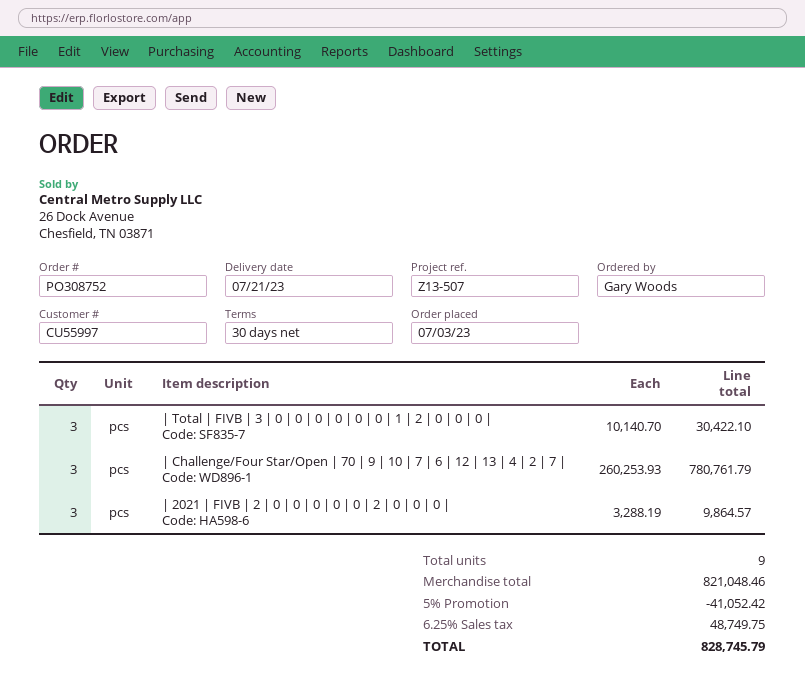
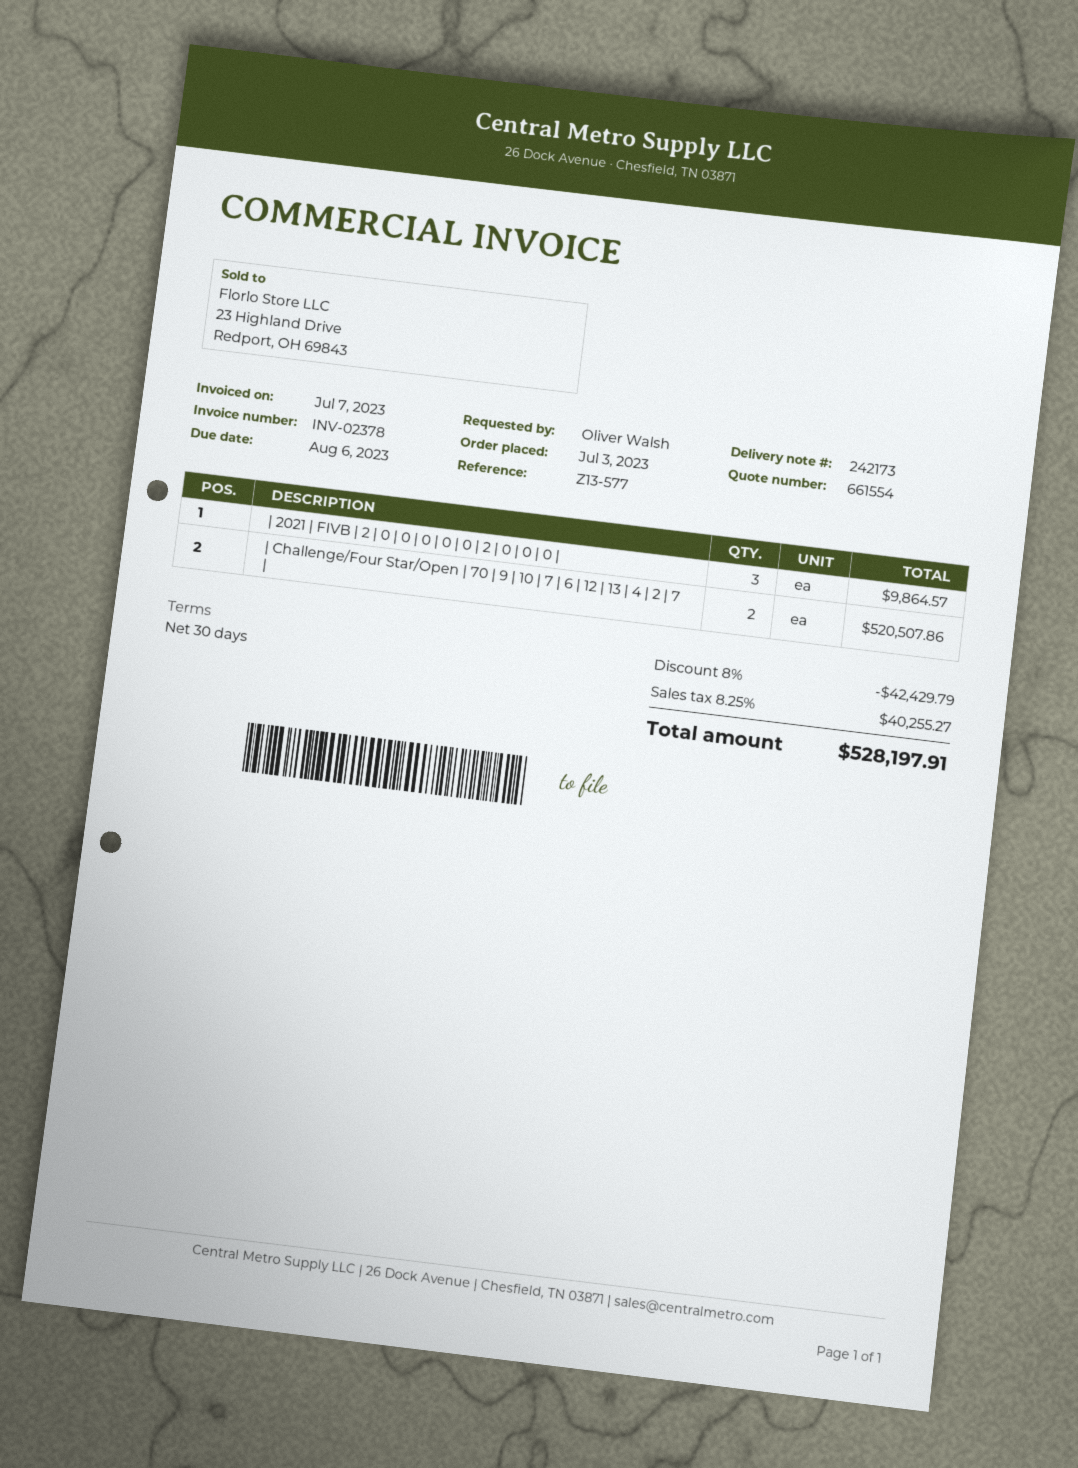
reference: Z13-507 -> Z13-577
ordered by: Gary Woods -> Oliver Walsh
| Total | FIVB | 3 | 0 | 0 | 0 | 0 | 0 | 0 | 1 | 2 | 0 | 0 | 0 |: 3 for 30422.10 -> none
| Challenge/Four Star/Open | 70 | 9 | 10 | 7 | 6 | 12 | 13 | 4 | 2 | 7 |: 3 for 780761.79 -> 2 for 520507.86
discount: 5% = 41052.42 -> 8% = 42429.79
tax: 6.25% = 48749.75 -> 8.25% = 40255.27
total: 828745.79 -> 528197.91

